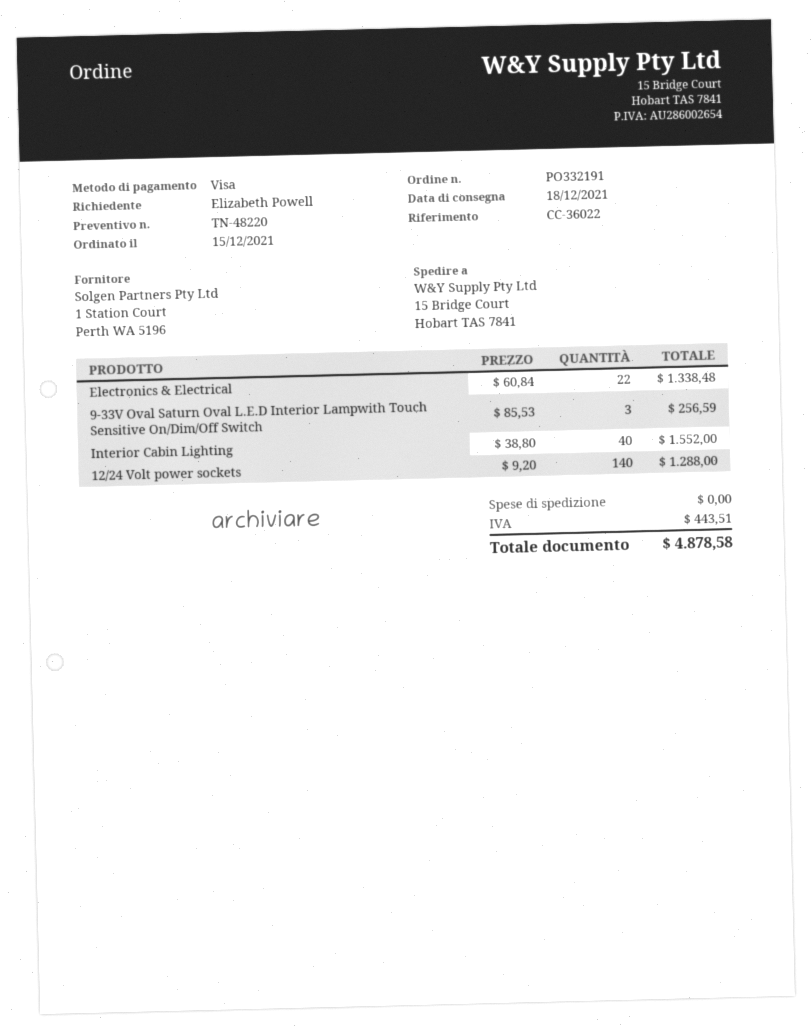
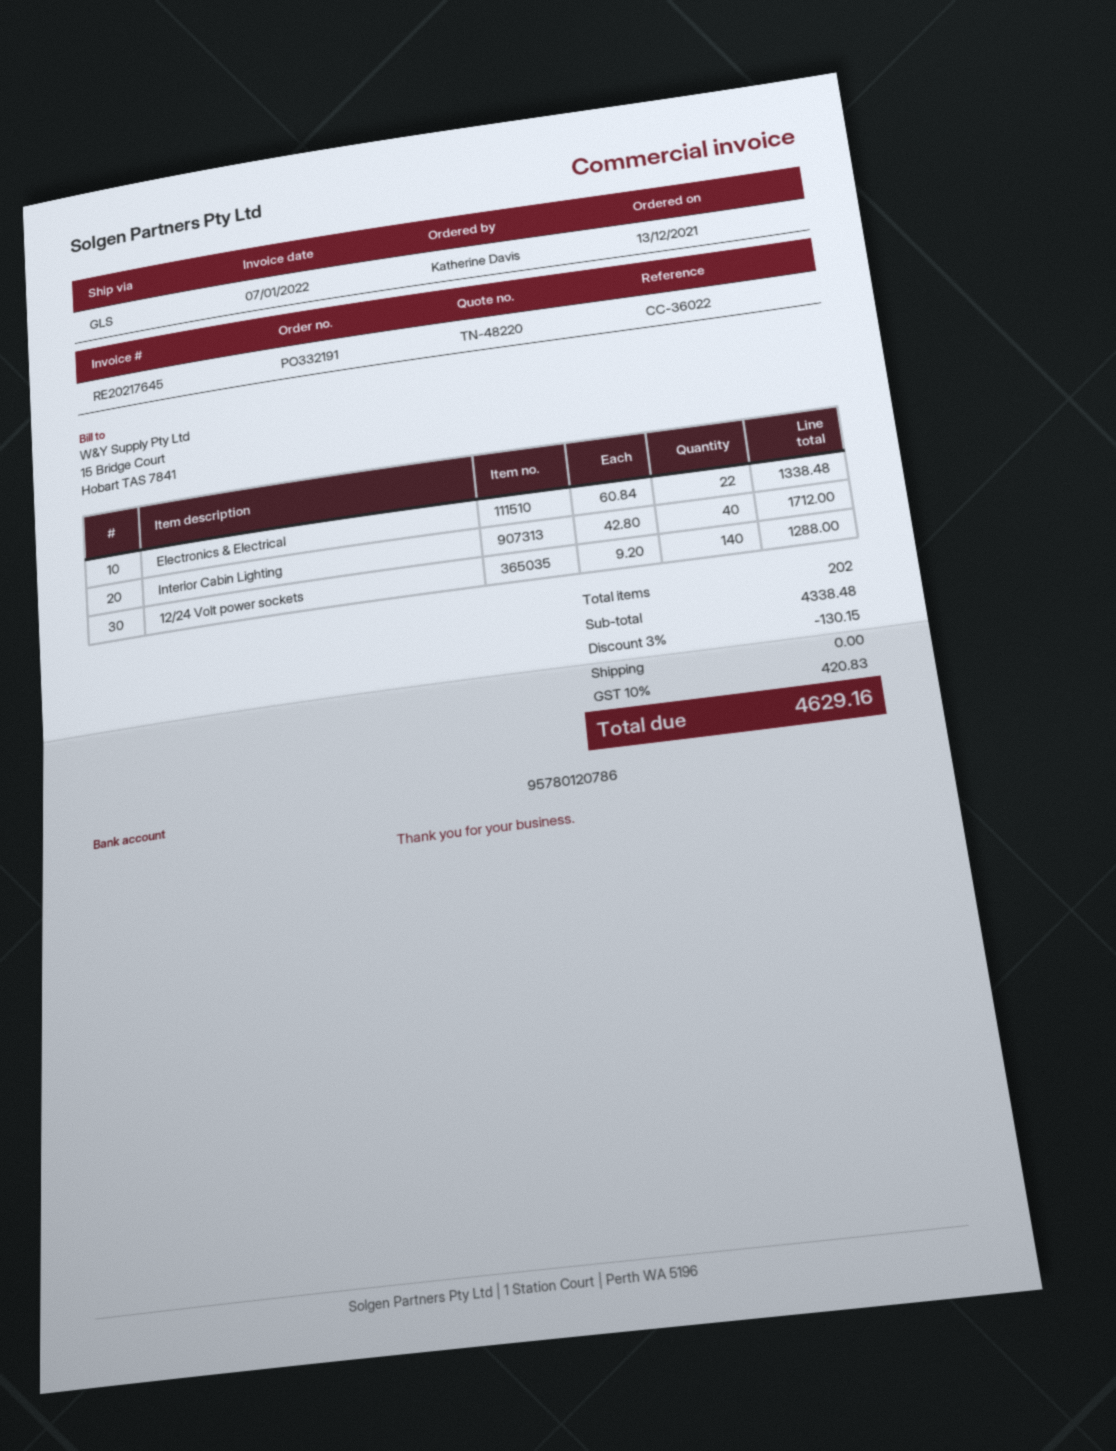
order date: 2021-12-15 -> 2021-12-13
ordered by: Elizabeth Powell -> Katherine Davis
9-33V Oval Saturn Oval L.E.D Interior Lampwith Touch Sensitive On/Dim/Off Switch: 3 x 85.53 = 256.59 -> none
Interior Cabin Lighting: 40 x 38.80 = 1552.00 -> 40 x 42.80 = 1712.00
discount: none -> 3% = 130.15
tax: 443.51 -> 420.83
total: 4878.58 -> 4629.16

